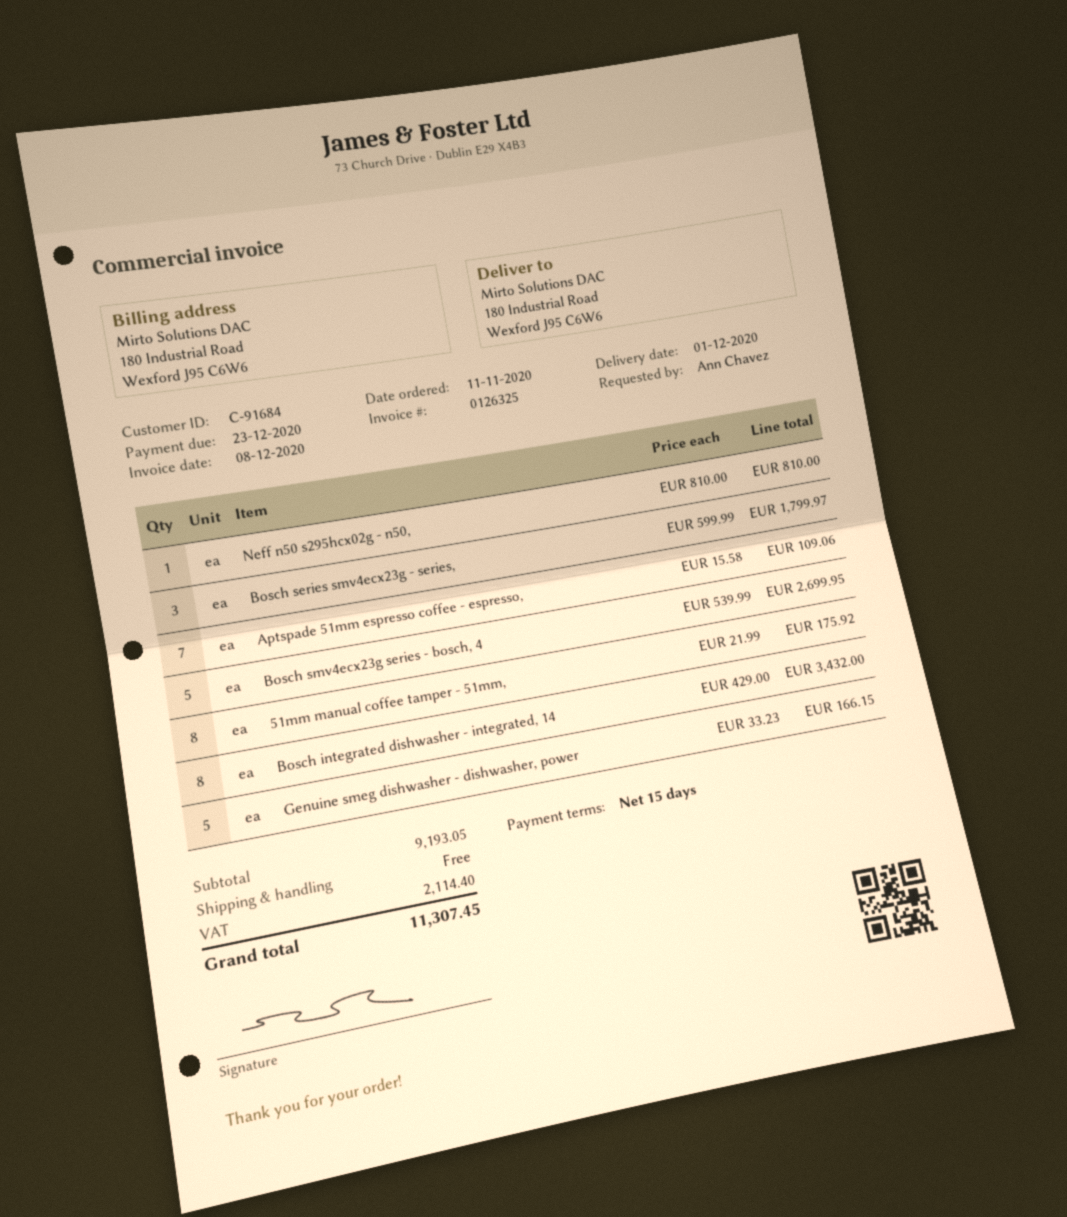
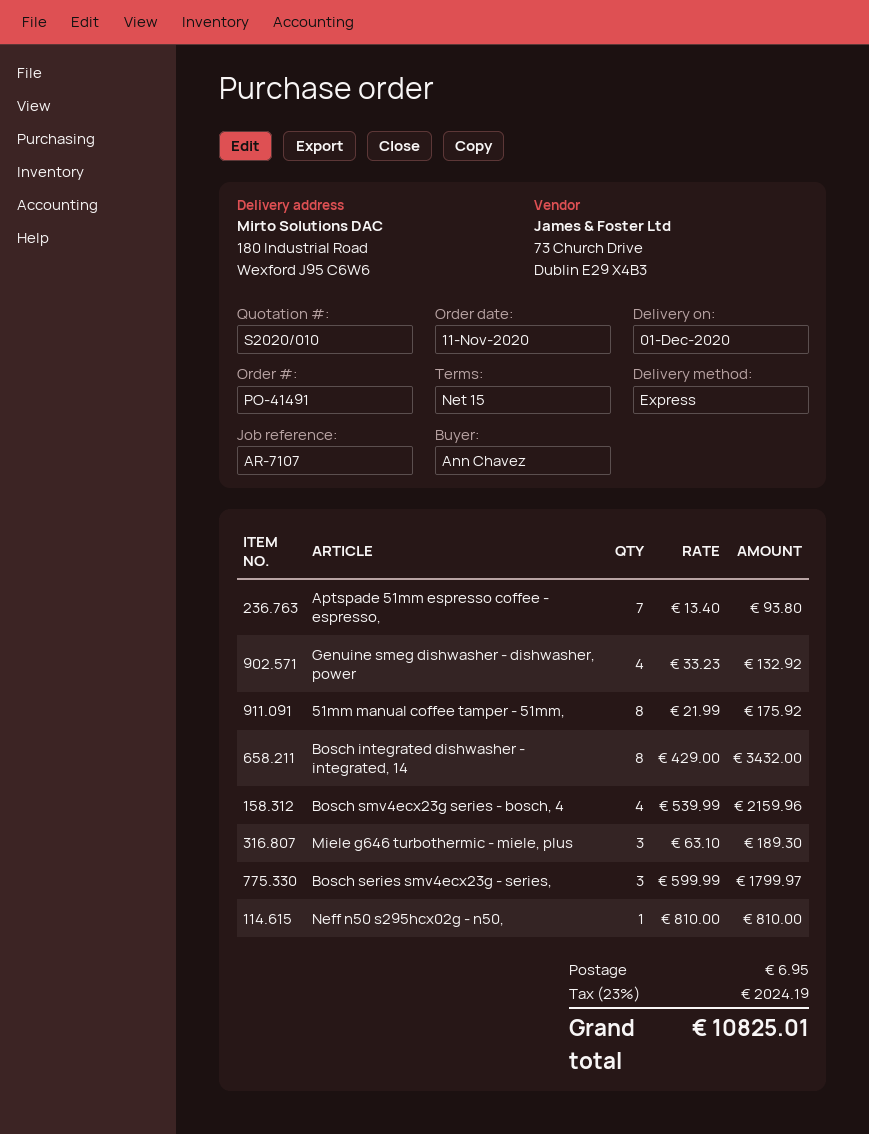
Aptspade 51mm espresso coffee - espresso,: 7 x 15.58 = 109.06 -> 7 x 13.40 = 93.80
Bosch smv4ecx23g series - bosch, 4: 5 x 539.99 = 2699.95 -> 4 x 539.99 = 2159.96
Genuine smeg dishwasher - dishwasher, power: 5 x 33.23 = 166.15 -> 4 x 33.23 = 132.92
Miele g646 turbothermic - miele, plus: none -> 3 x 63.10 = 189.30
shipping: 0.00 -> 6.95
tax: 2114.40 -> 2024.19
total: 11307.45 -> 10825.01

